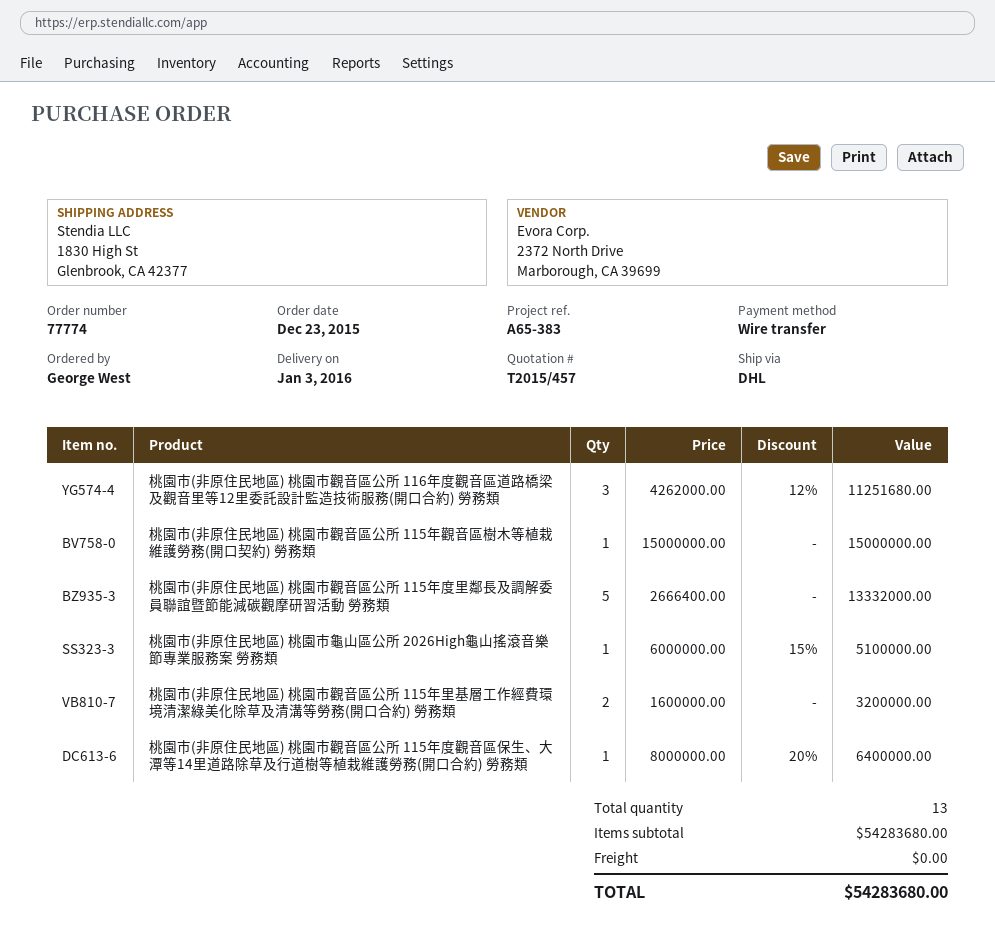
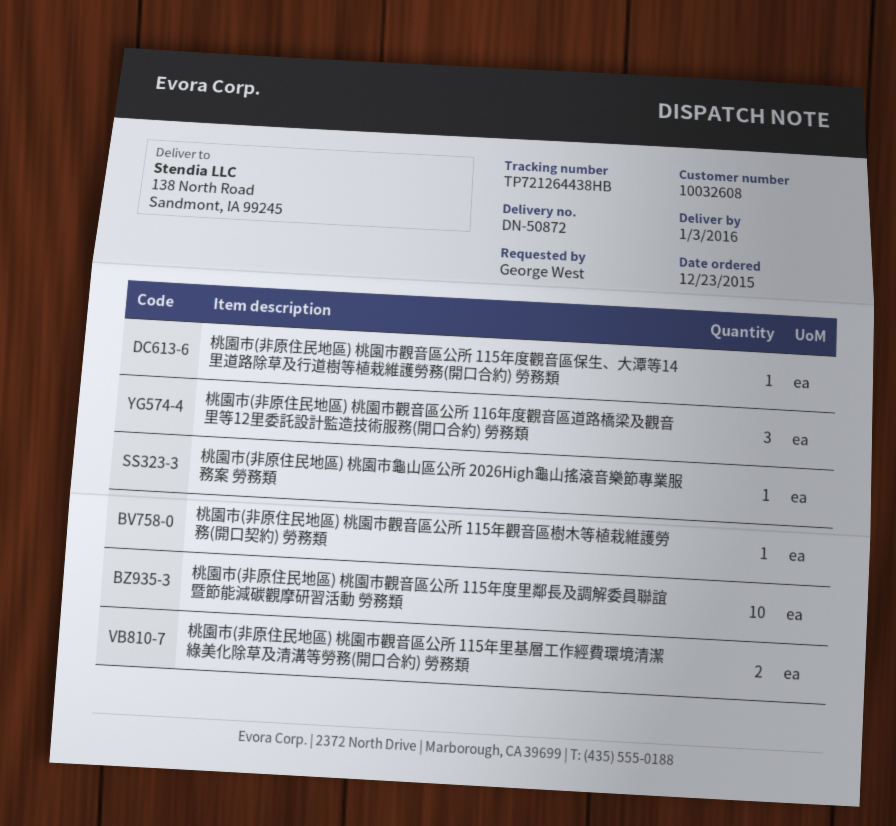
ship to: 1830 High St, Glenbrook, CA 42377 -> 138 North Road, Sandmont, IA 99245
桃園市(非原住民地區) 桃園市觀音區公所 115年度里鄰長及調解委員聯誼暨節能減碳觀摩研習活動 勞務類: 5 -> 10

